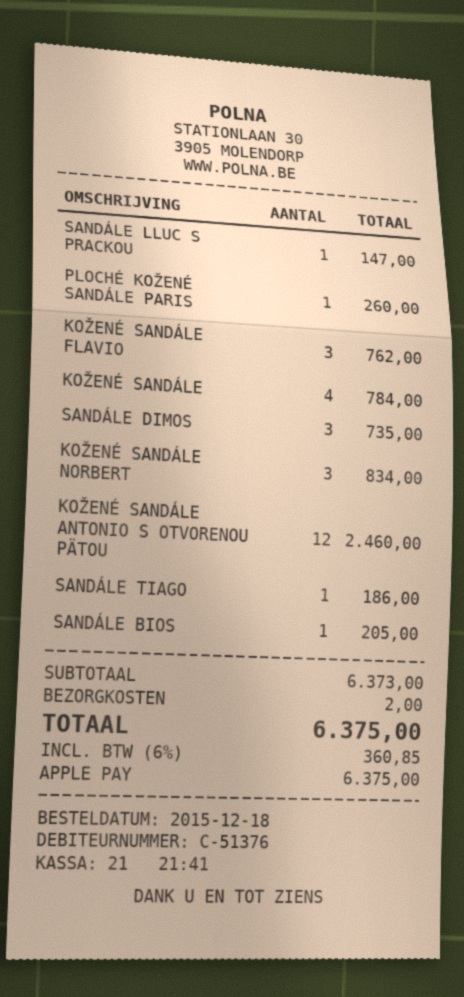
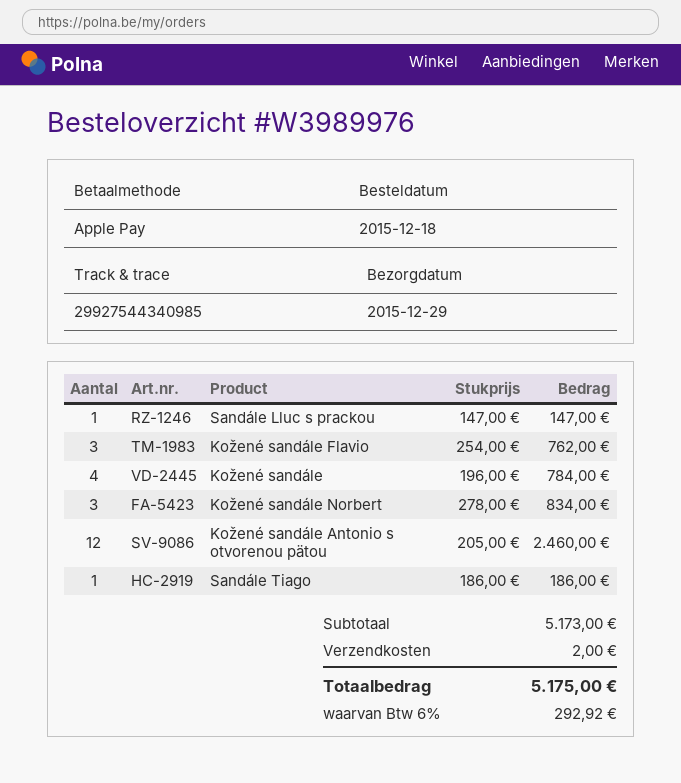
PLOCHÉ KOŽENÉ SANDÁLE PARIS: 1 for 260.00 -> none
SANDÁLE DIMOS: 3 for 735.00 -> none
SANDÁLE BIOS: 1 for 205.00 -> none
subtotal: 6373.00 -> 5173.00
tax: 6% = 360.85 -> 6% = 292.92
total: 6375.00 -> 5175.00

